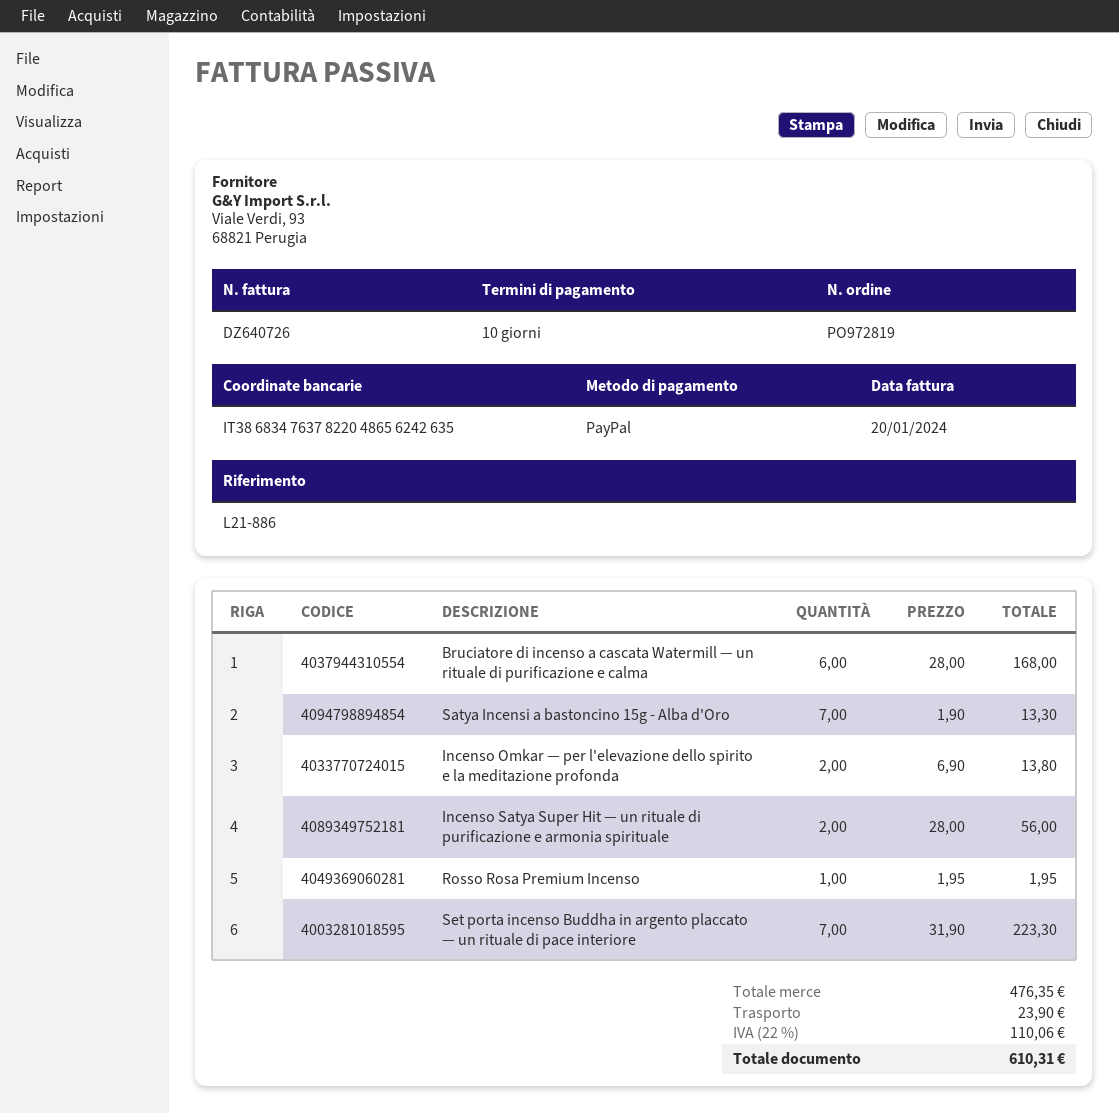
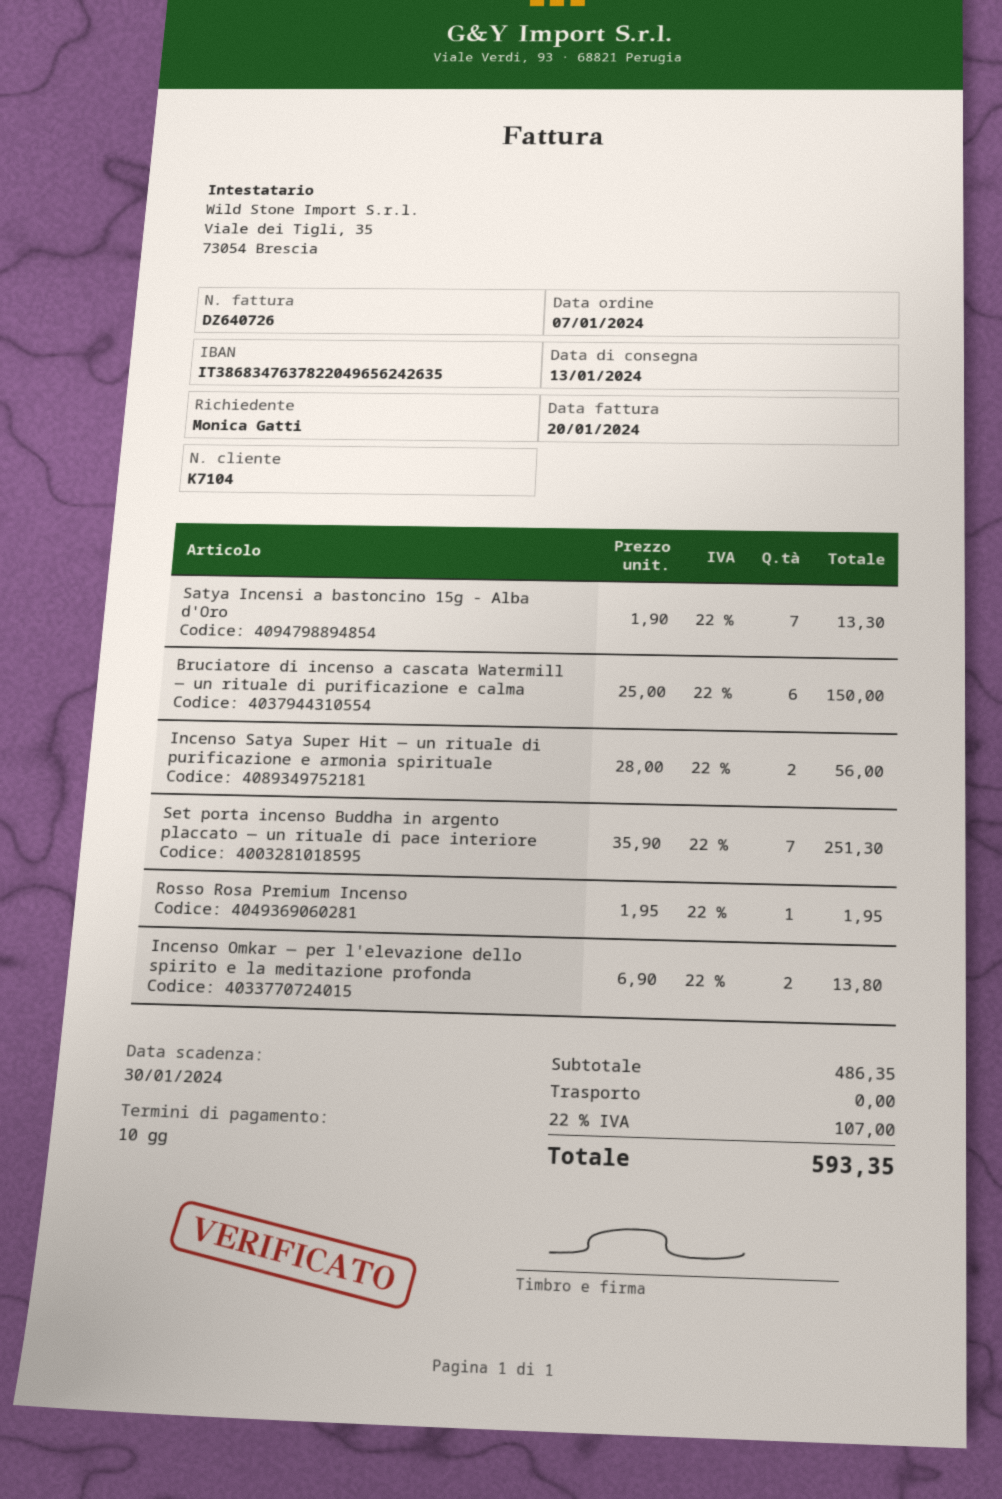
bank account: IT3868347637822048656242635 -> IT3868347637822049656242635
Bruciatore di incenso a cascata Watermill — un rituale di purificazione e calma: 6 x 28.00 = 168.00 -> 6 x 25.00 = 150.00
Set porta incenso Buddha in argento placcato — un rituale di pace interiore: 7 x 31.90 = 223.30 -> 7 x 35.90 = 251.30
subtotal: 476.35 -> 486.35
shipping: 23.90 -> 0.00
tax: 22% = 110.06 -> 22% = 107.00
total: 610.31 -> 593.35

